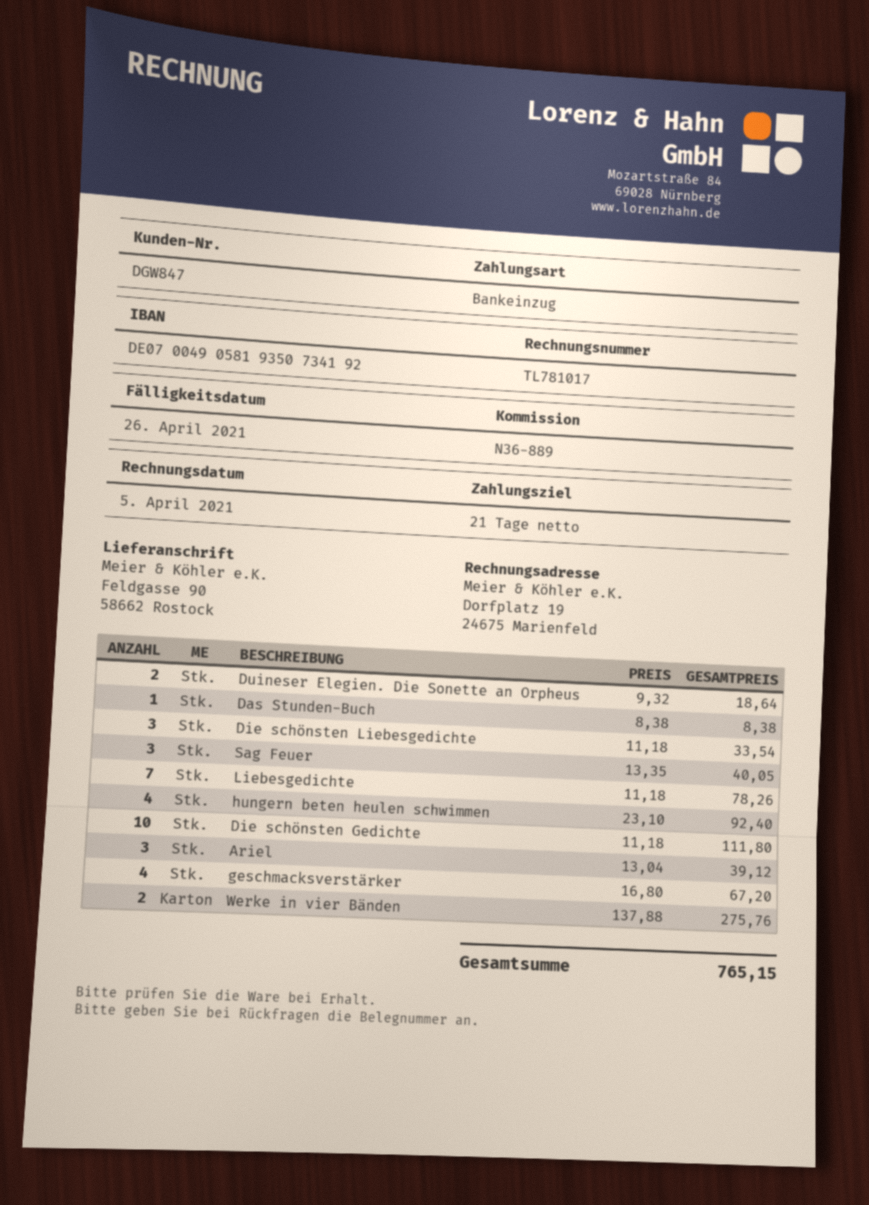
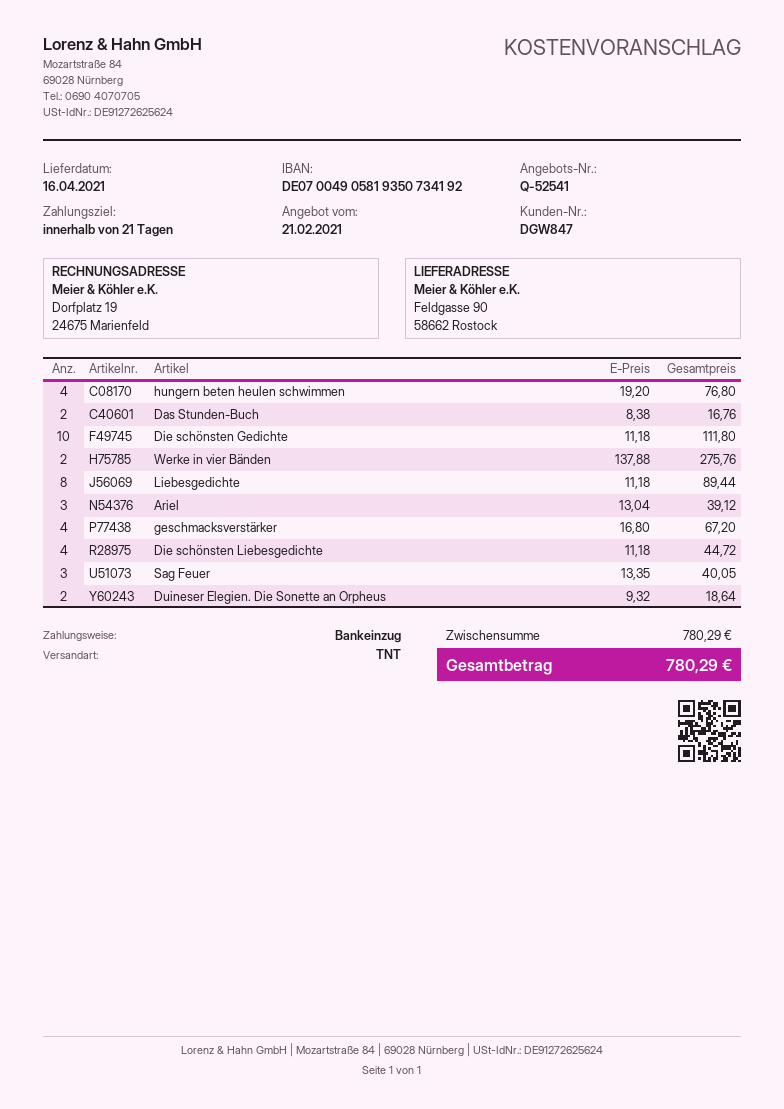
Das Stunden-Buch: 1 x 8.38 = 8.38 -> 2 x 8.38 = 16.76
Die schönsten Liebesgedichte: 3 x 11.18 = 33.54 -> 4 x 11.18 = 44.72
Liebesgedichte: 7 x 11.18 = 78.26 -> 8 x 11.18 = 89.44
hungern beten heulen schwimmen: 4 x 23.10 = 92.40 -> 4 x 19.20 = 76.80
total: 765.15 -> 780.29

